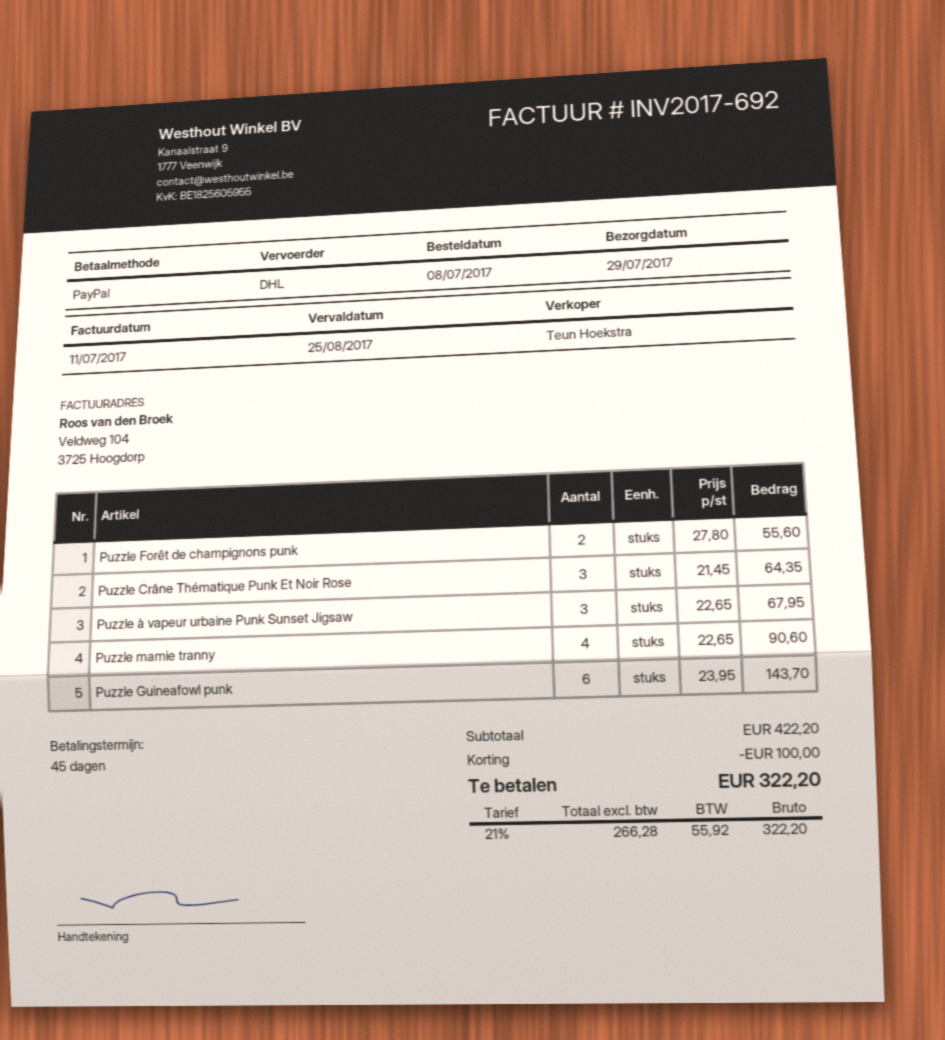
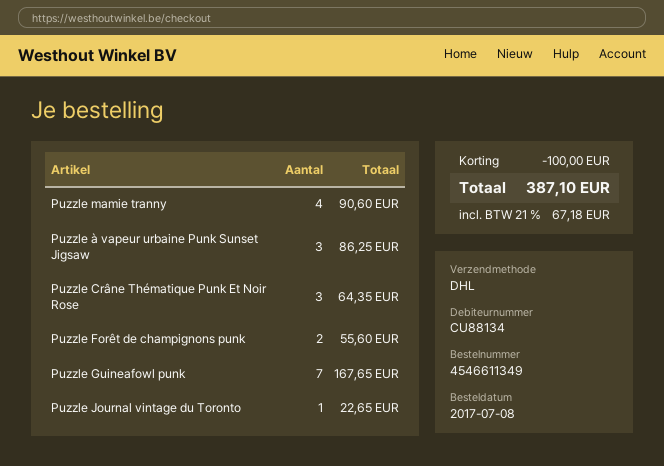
Puzzle à vapeur urbaine Punk Sunset Jigsaw: 3 for 67.95 -> 3 for 86.25
Puzzle Guineafowl punk: 6 for 143.70 -> 7 for 167.65
Puzzle Journal vintage du Toronto: none -> 1 for 22.65
tax: 21% = 55.92 -> 21% = 67.18
total: 322.20 -> 387.10

